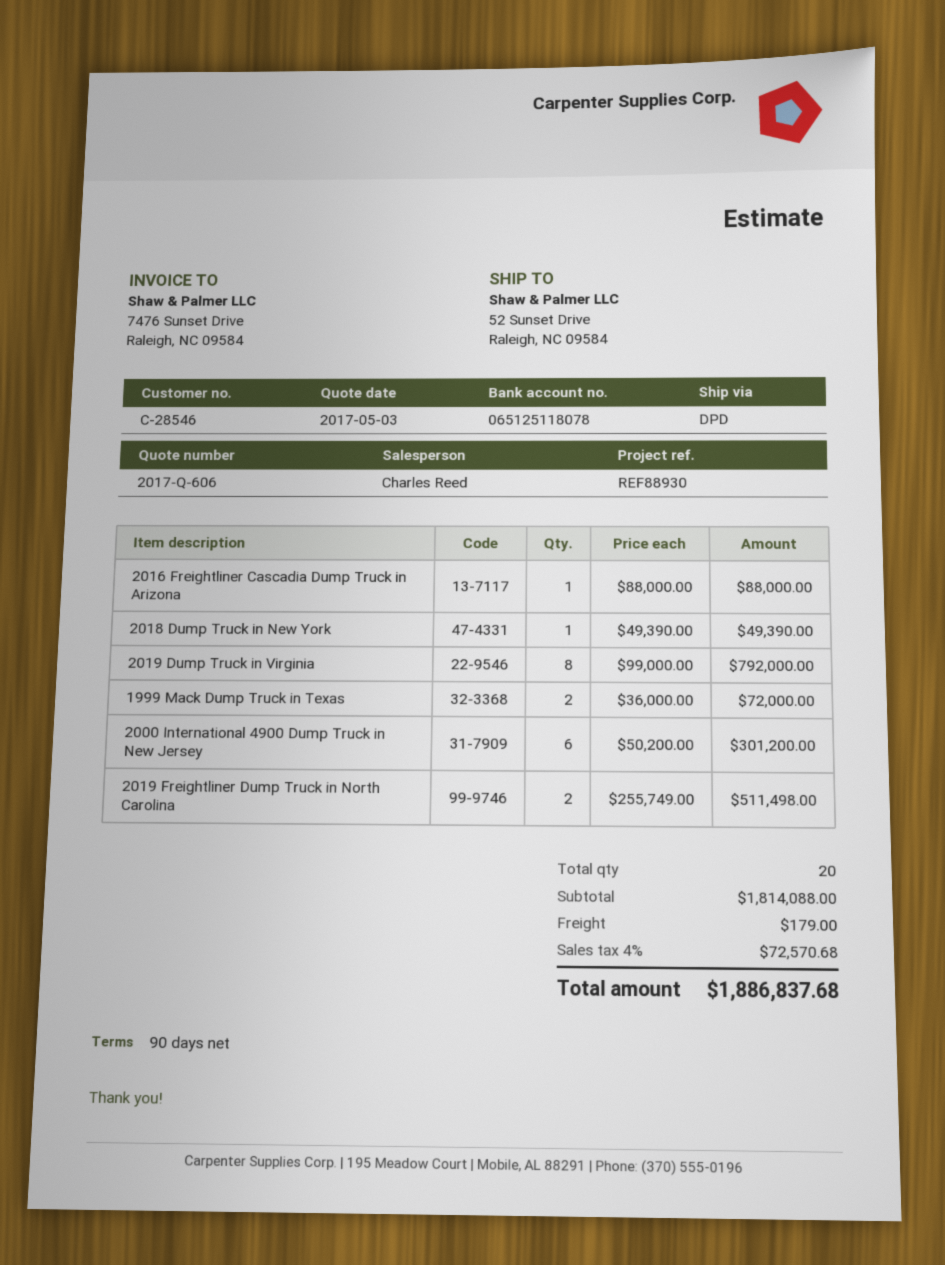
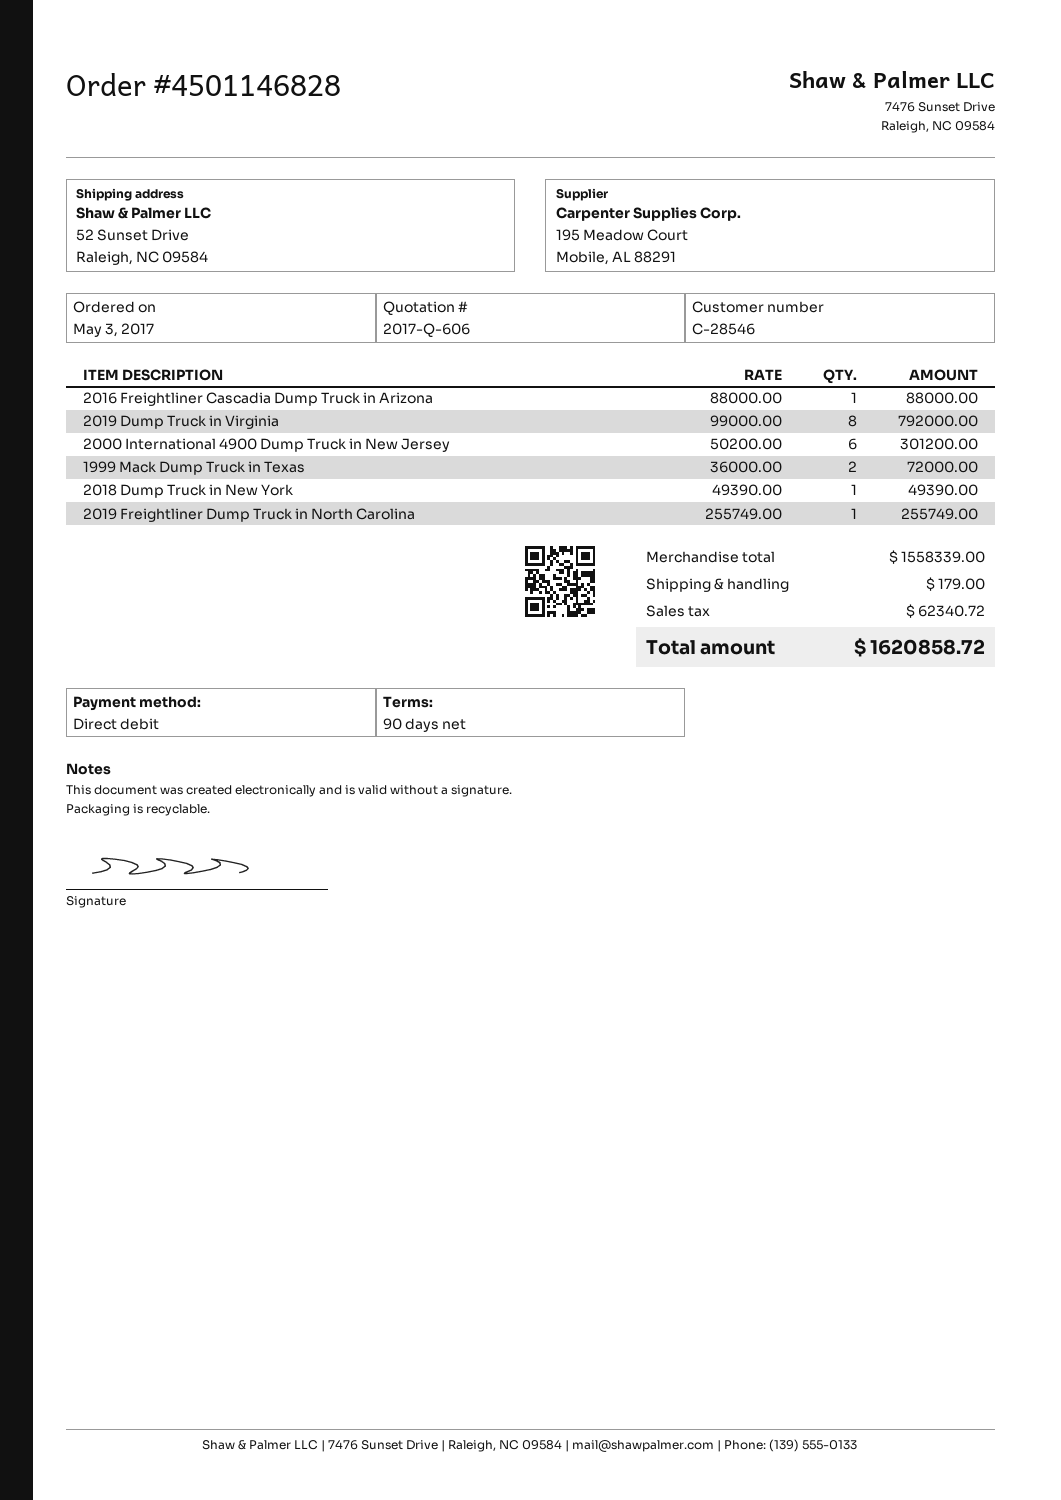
2019 Freightliner Dump Truck in North Carolina: 2 x 255749.00 = 511498.00 -> 1 x 255749.00 = 255749.00
subtotal: 1814088.00 -> 1558339.00
tax: 72570.68 -> 62340.72
total: 1886837.68 -> 1620858.72

